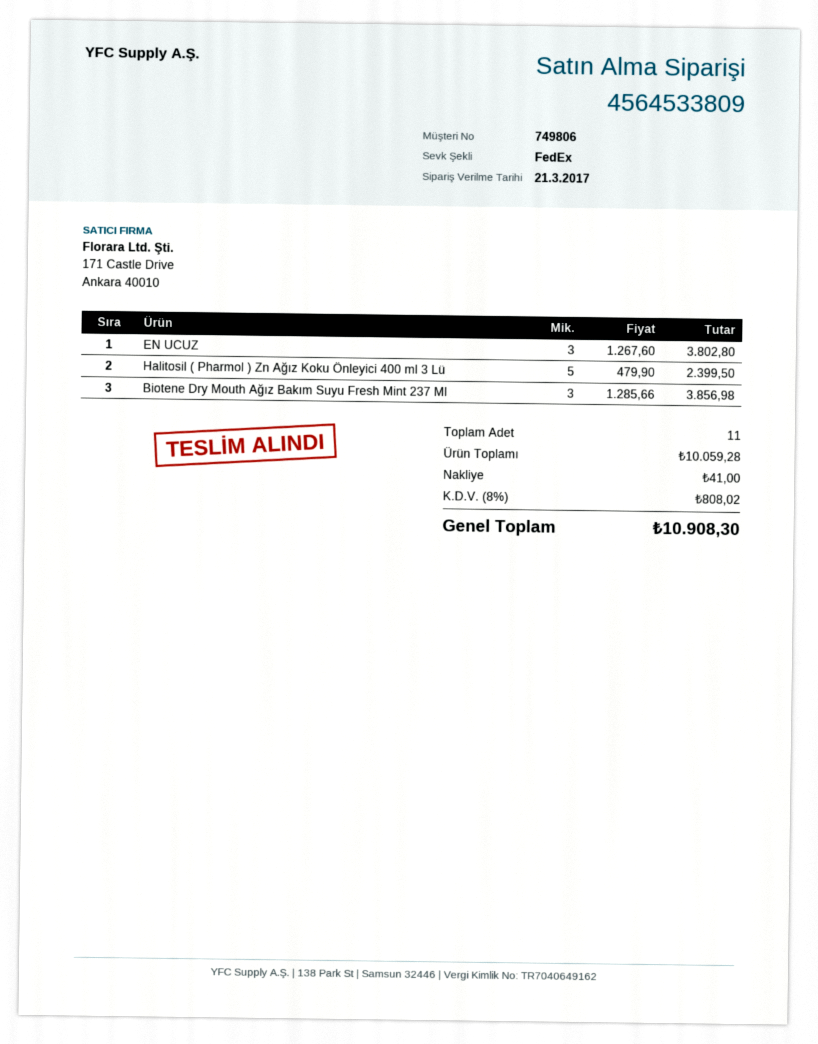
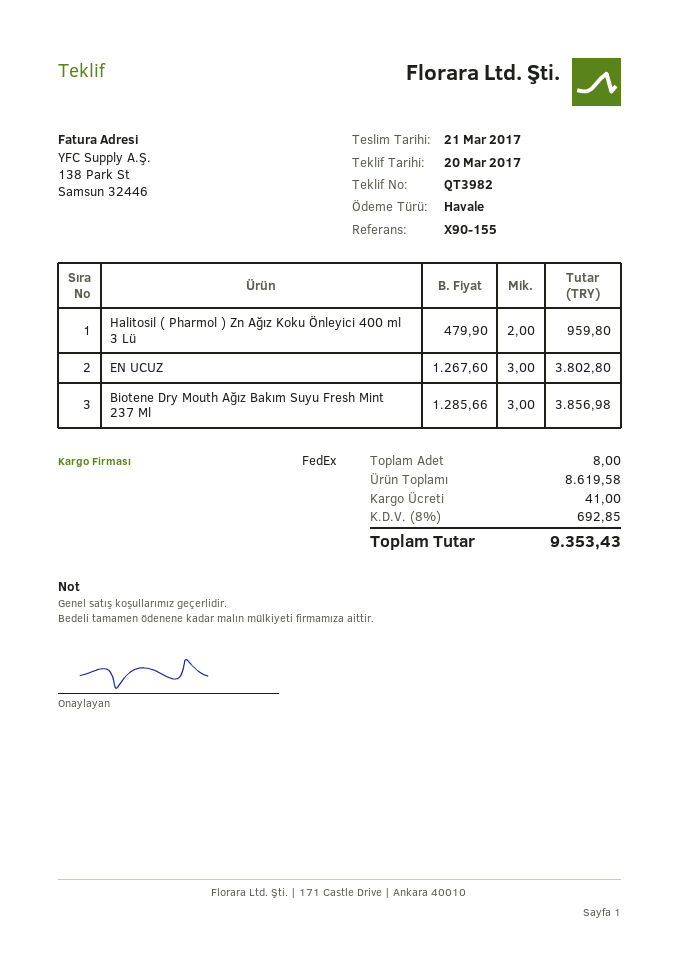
Halitosil ( Pharmol ) Zn Ağız Koku Önleyici 400 ml 3 Lü: 5 x 479.90 = 2399.50 -> 2 x 479.90 = 959.80
total quantity: 11 -> 8
subtotal: 10059.28 -> 8619.58
tax: 8% = 808.02 -> 8% = 692.85
total: 10908.30 -> 9353.43

